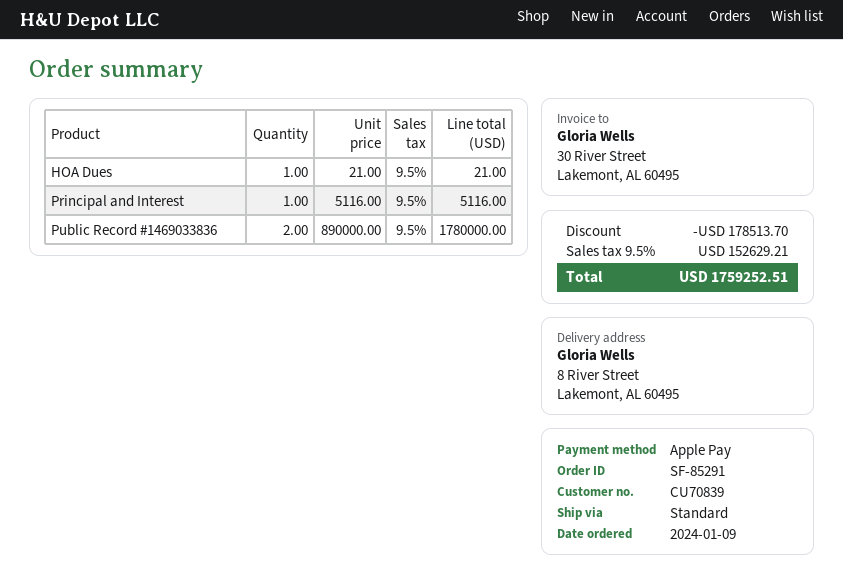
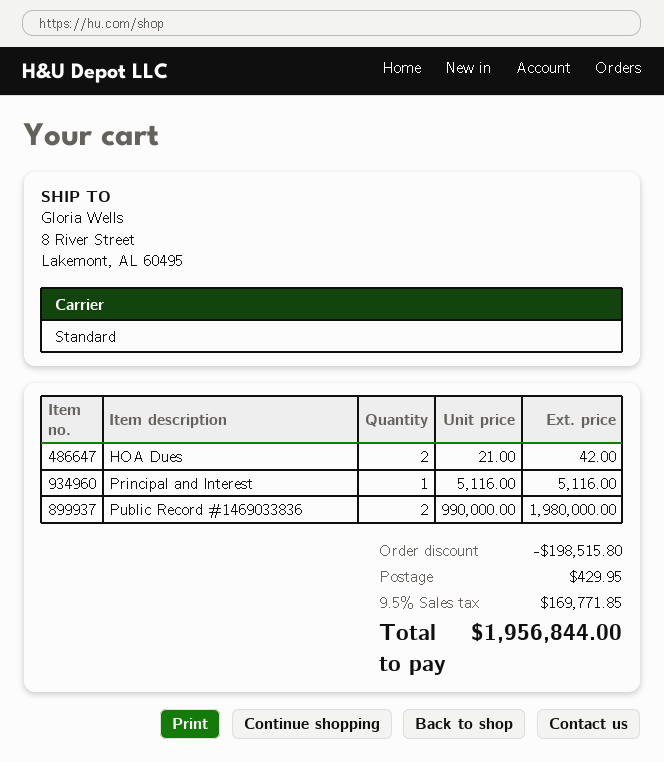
HOA Dues: 1 x 21.00 = 21.00 -> 2 x 21.00 = 42.00
Public Record #1469033836: 2 x 890000.00 = 1780000.00 -> 2 x 990000.00 = 1980000.00
discount: 178513.70 -> 198515.80
shipping: none -> 429.95
tax: 9.5% = 152629.21 -> 9.5% = 169771.85
total: 1759252.51 -> 1956844.00

